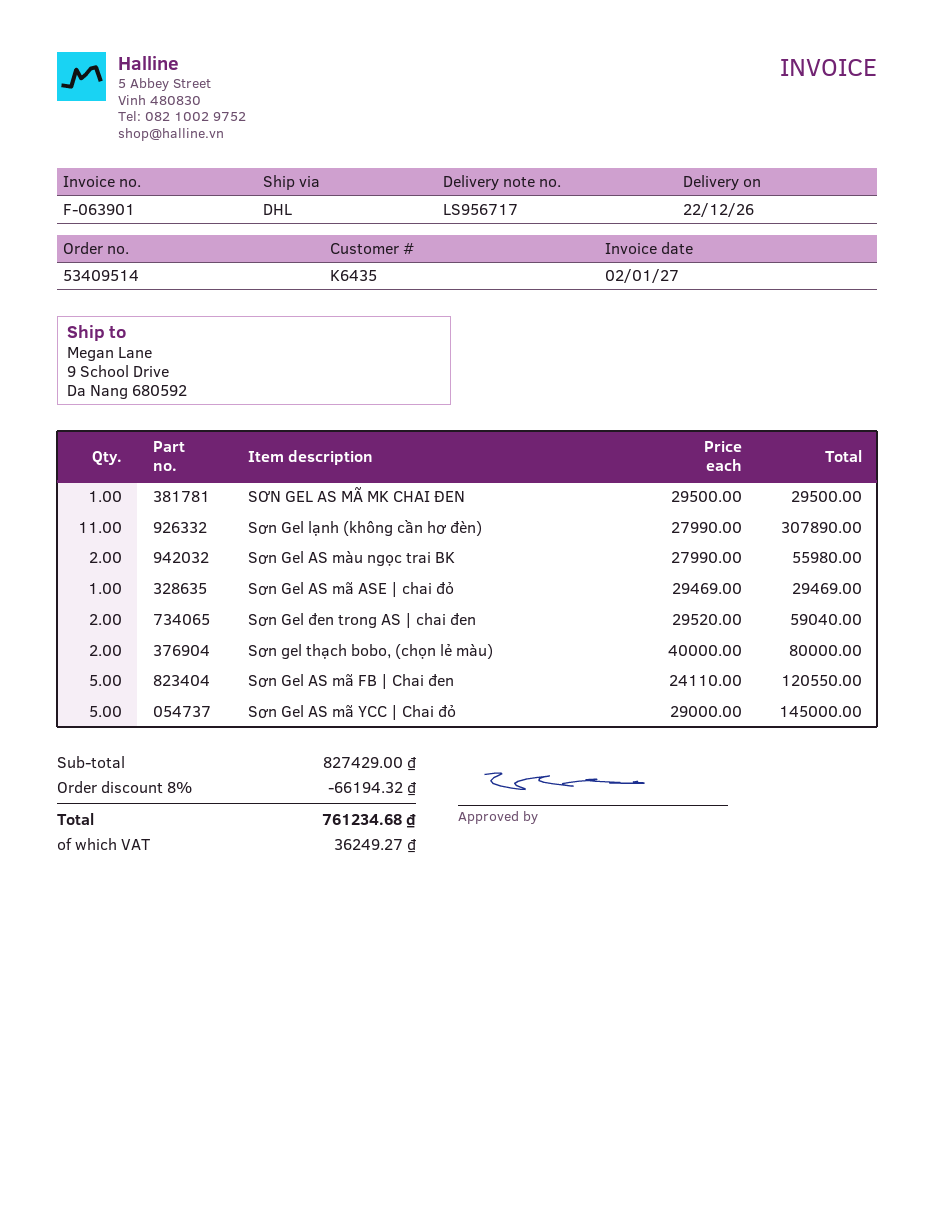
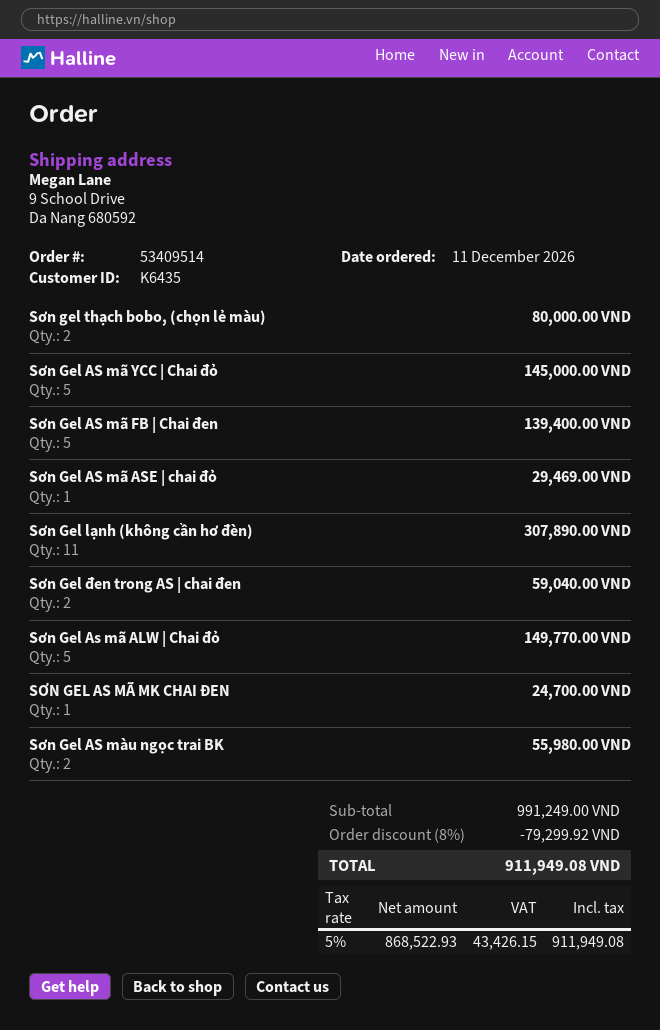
SƠN GEL AS MÃ MK CHAI ĐEN: 1 for 29500.00 -> 1 for 24700.00
Sơn Gel AS mã FB | Chai đen: 5 for 120550.00 -> 5 for 139400.00
Sơn Gel As mã ALW | Chai đỏ: none -> 5 for 149770.00
subtotal: 827429.00 -> 991249.00
discount: 8% = 66194.32 -> 8% = 79299.92
tax: 36249.27 -> 43426.15
total: 761234.68 -> 911949.08

